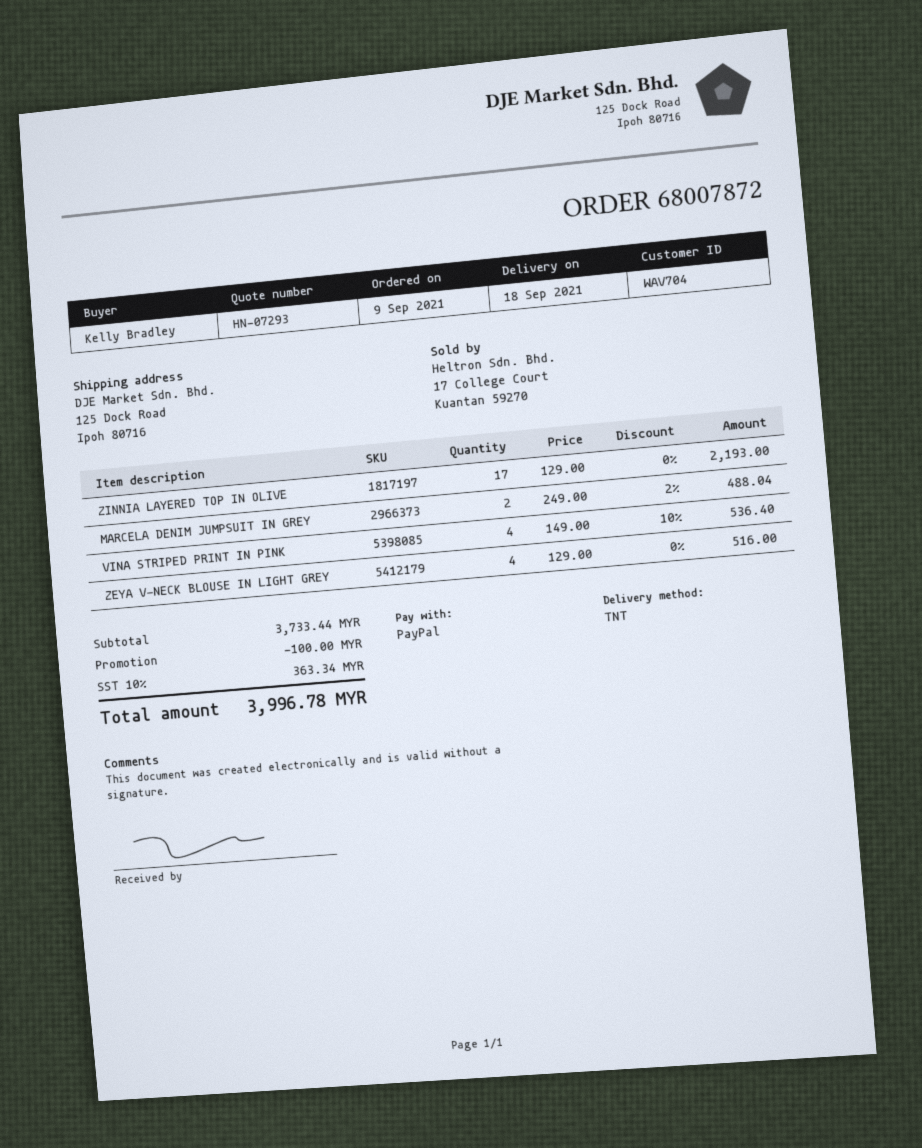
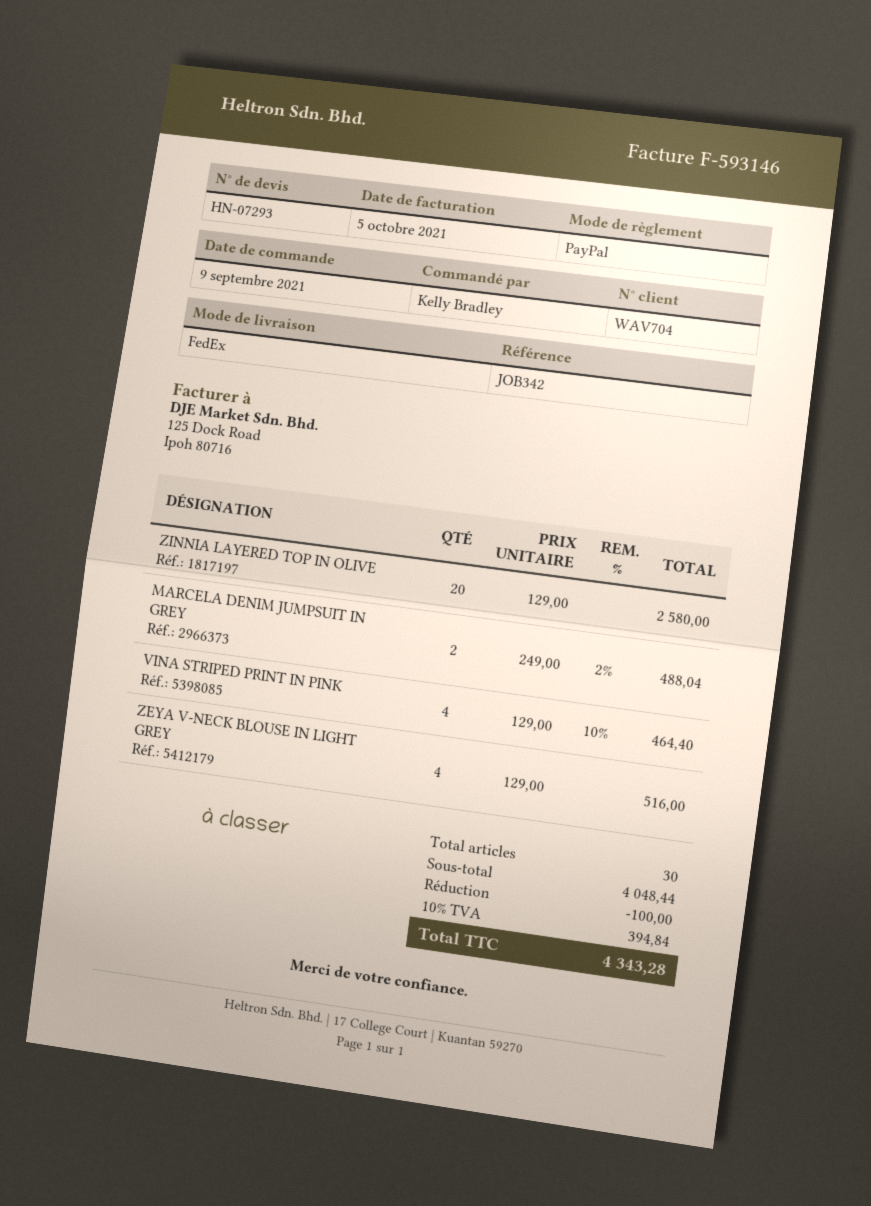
shipping method: TNT -> FedEx
ZINNIA LAYERED TOP IN OLIVE: 17 x 129.00 = 2193.00 -> 20 x 129.00 = 2580.00
VINA STRIPED PRINT IN PINK: 4 x 149.00 - 10% = 536.40 -> 4 x 129.00 - 10% = 464.40
subtotal: 3733.44 -> 4048.44
tax: 10% = 363.34 -> 10% = 394.84
total: 3996.78 -> 4343.28

